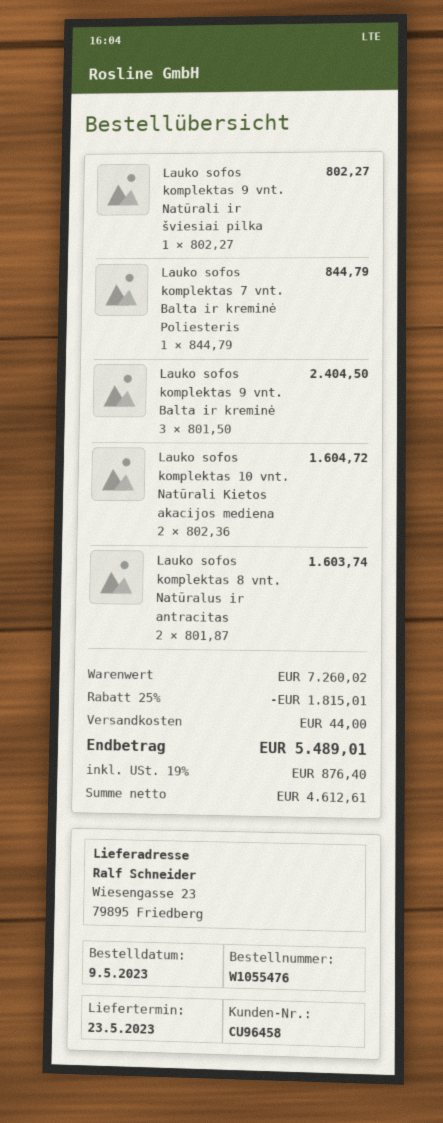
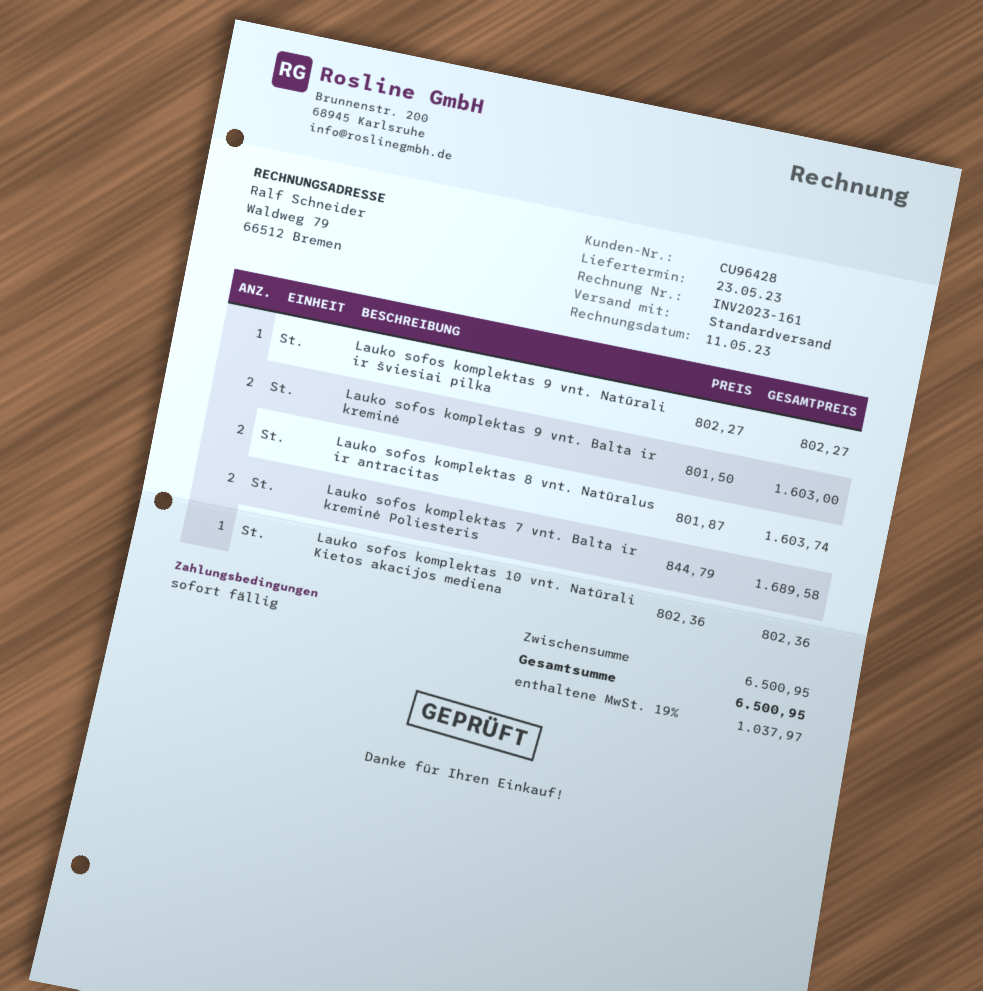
customer number: CU96458 -> CU96428
Lauko sofos komplektas 7 vnt. Balta ir kreminė Poliesteris: 1 x 844.79 = 844.79 -> 2 x 844.79 = 1689.58
Lauko sofos komplektas 9 vnt. Balta ir kreminė: 3 x 801.50 = 2404.50 -> 2 x 801.50 = 1603.00
Lauko sofos komplektas 10 vnt. Natūrali Kietos akacijos mediena: 2 x 802.36 = 1604.72 -> 1 x 802.36 = 802.36
subtotal: 7260.02 -> 6500.95
discount: 25% = 1815.01 -> none
shipping: 44.00 -> none
tax: 19% = 876.40 -> 19% = 1037.97
total: 5489.01 -> 6500.95

